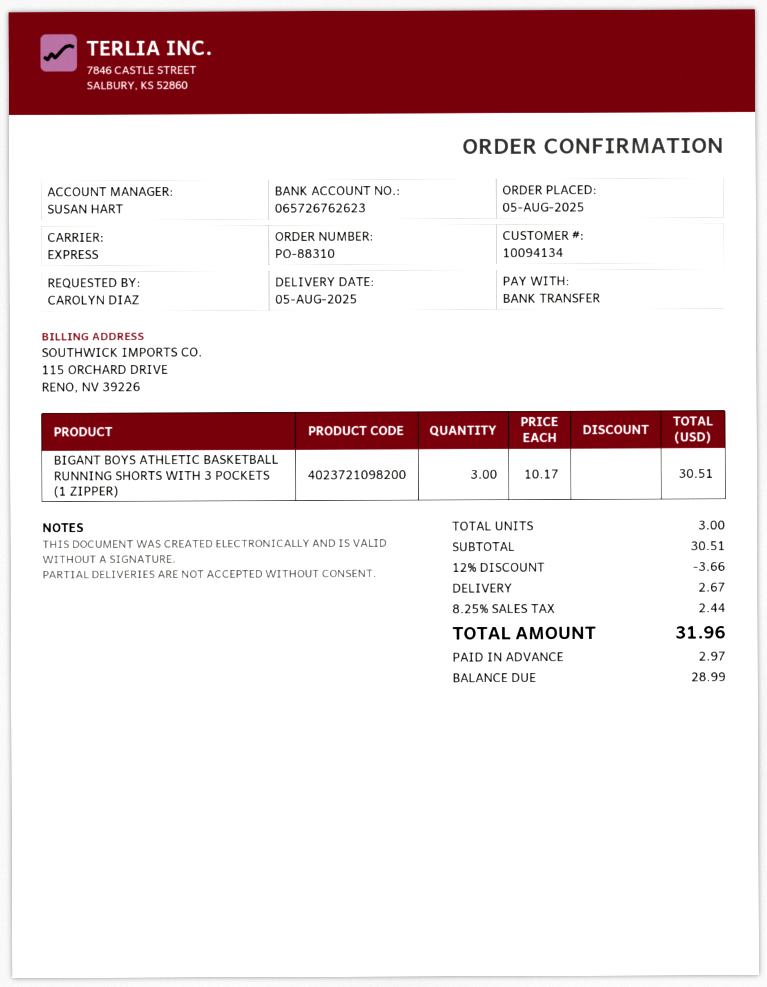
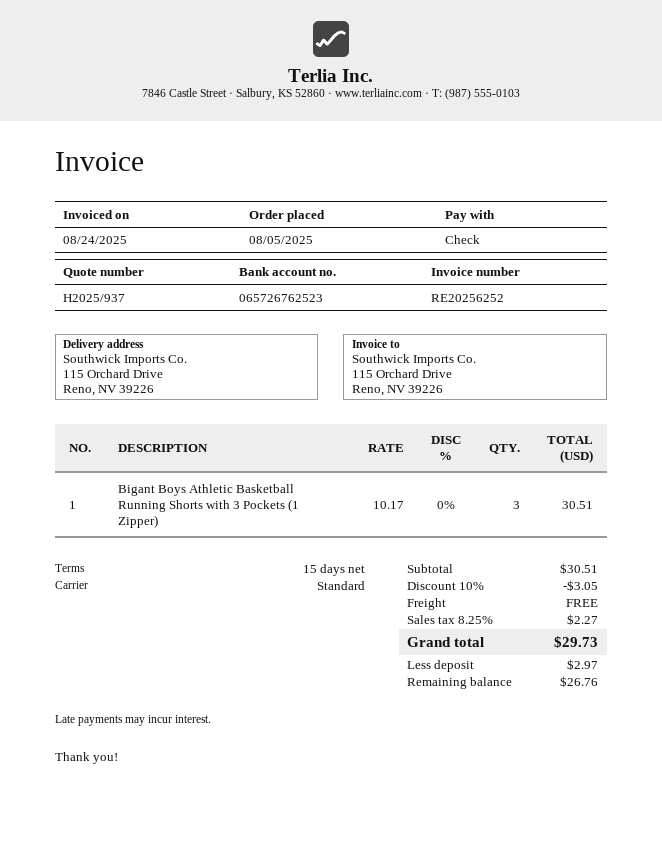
payment method: bank transfer -> cheque
bank account: 065726762623 -> 065726762523
shipping method: express -> standard
discount: 12% = 3.66 -> 10% = 3.05
shipping: 2.67 -> 0.00
tax: 8.25% = 2.44 -> 8.25% = 2.27
total: 31.96 -> 29.73
balance: 28.99 -> 26.76

